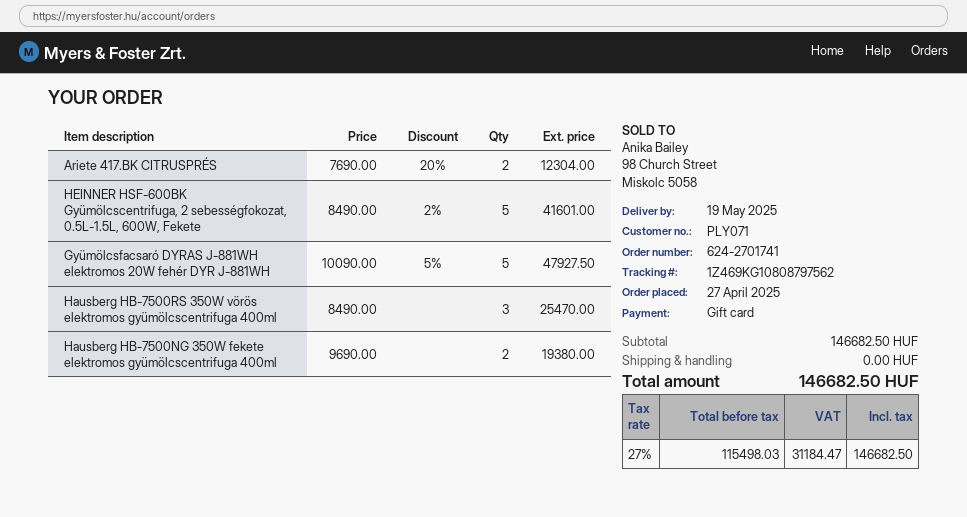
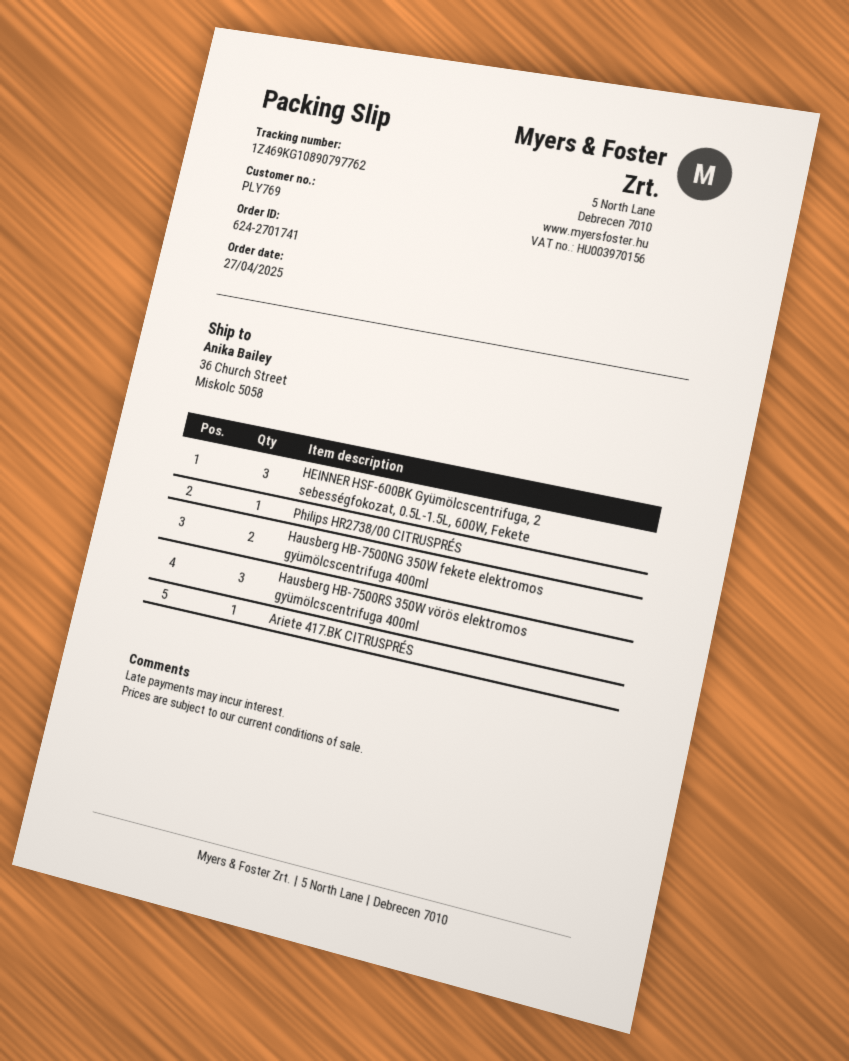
customer number: PLY071 -> PLY769
tracking number: 1Z469KG10808797562 -> 1Z469KG10890797762
Ariete 417.BK CITRUSPRÉS: 2 -> 1
HEINNER HSF-600BK Gyümölcscentrifuga, 2 sebességfokozat, 0.5L-1.5L, 600W, Fekete: 5 -> 3
Gyümölcsfacsaró DYRAS J-881WH elektromos 20W fehér DYR J-881WH: 5 -> none
Philips HR2738/00 CITRUSPRÉS: none -> 1

